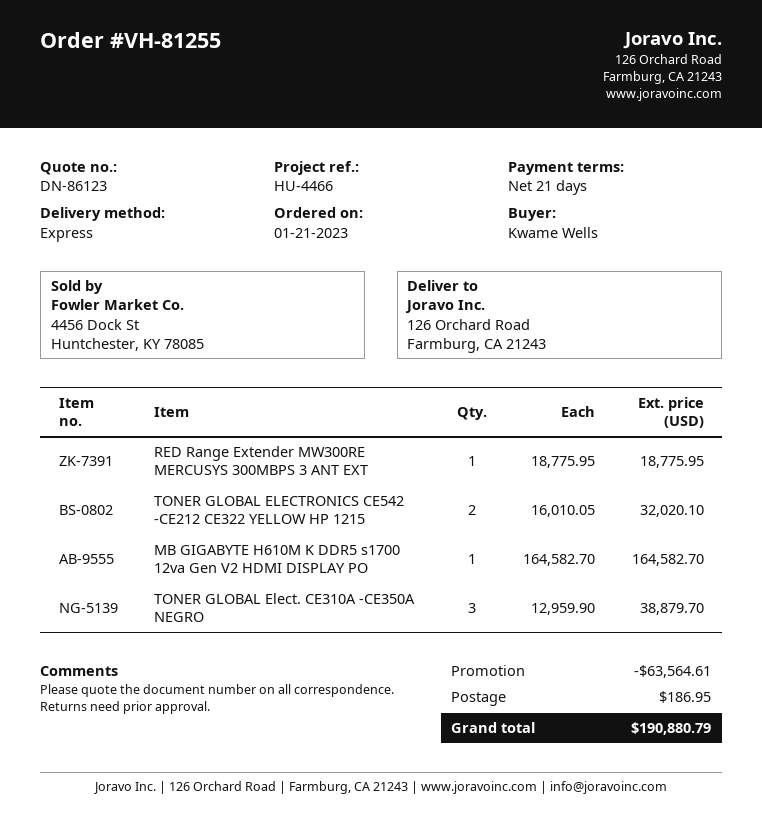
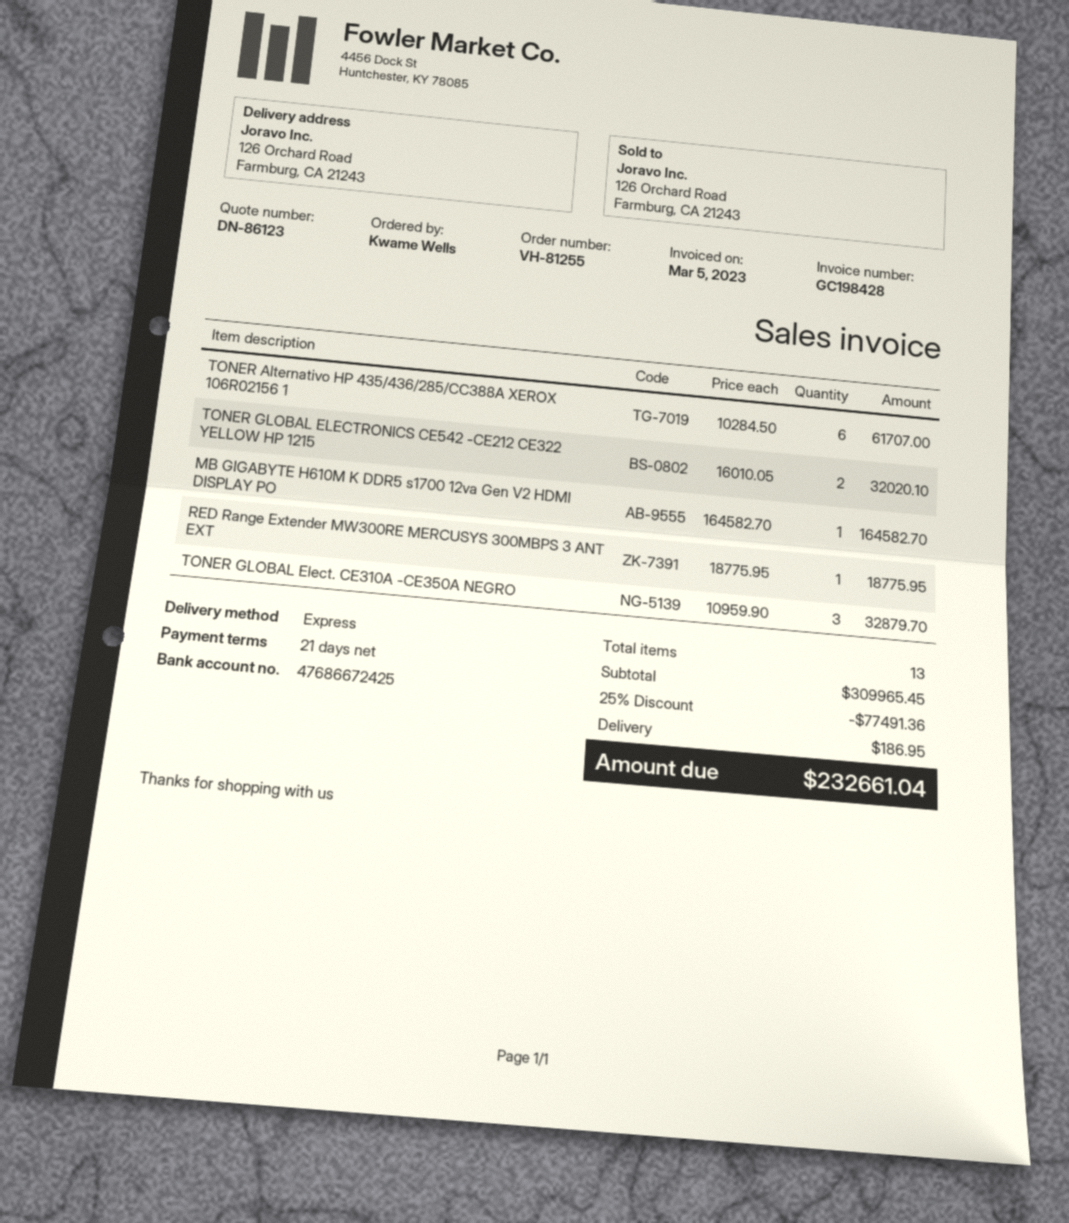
TONER GLOBAL Elect. CE310A -CE350A NEGRO: 3 x 12959.90 = 38879.70 -> 3 x 10959.90 = 32879.70
TONER Alternativo HP 435/436/285/CC388A XEROX 106R02156 1: none -> 6 x 10284.50 = 61707.00
discount: 63564.61 -> 77491.36
total: 190880.79 -> 232661.04

